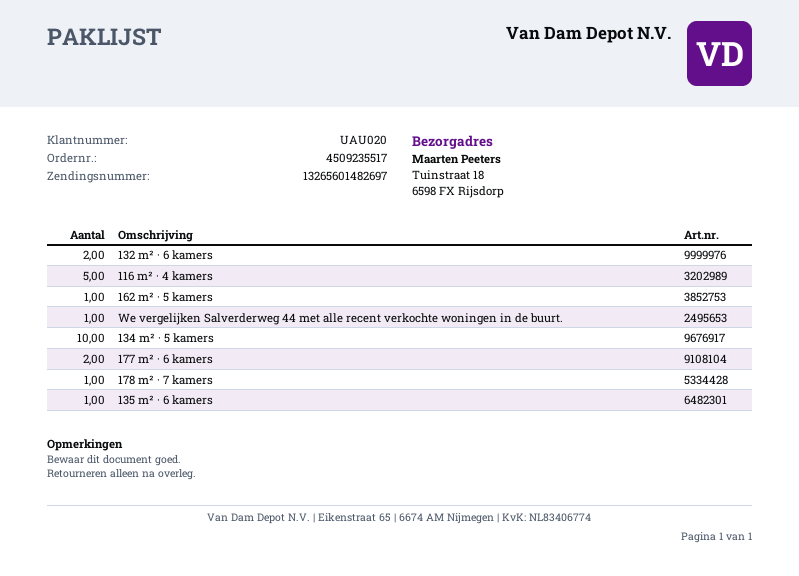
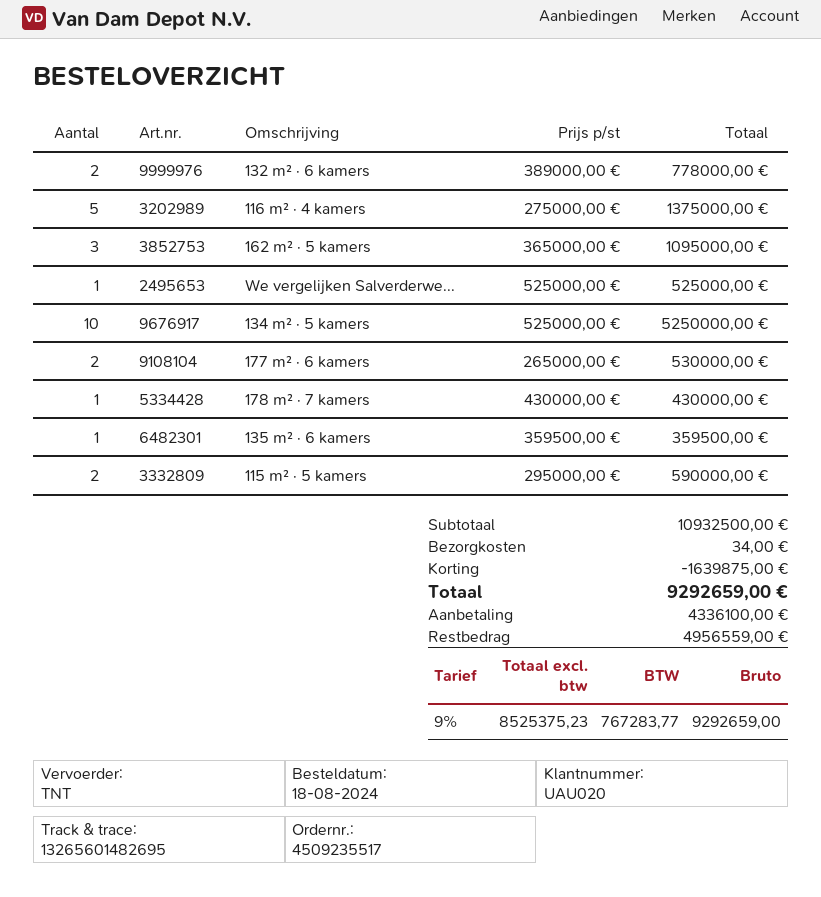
tracking number: 13265601482697 -> 13265601482695
162 m² · 5 kamers: 1 -> 3
115 m² · 5 kamers: none -> 2

